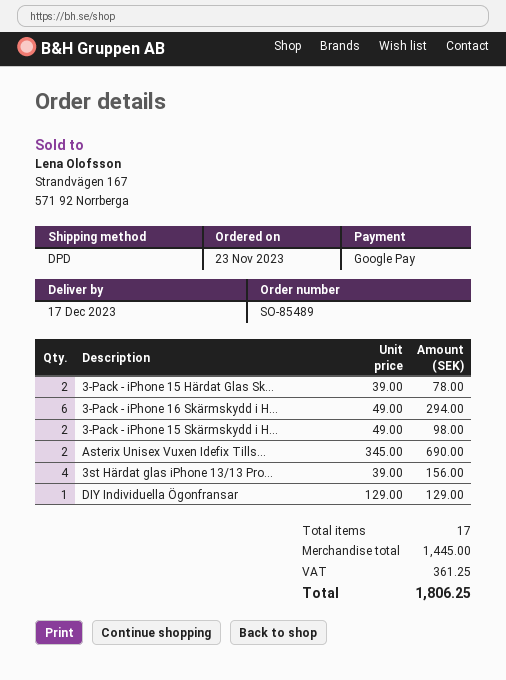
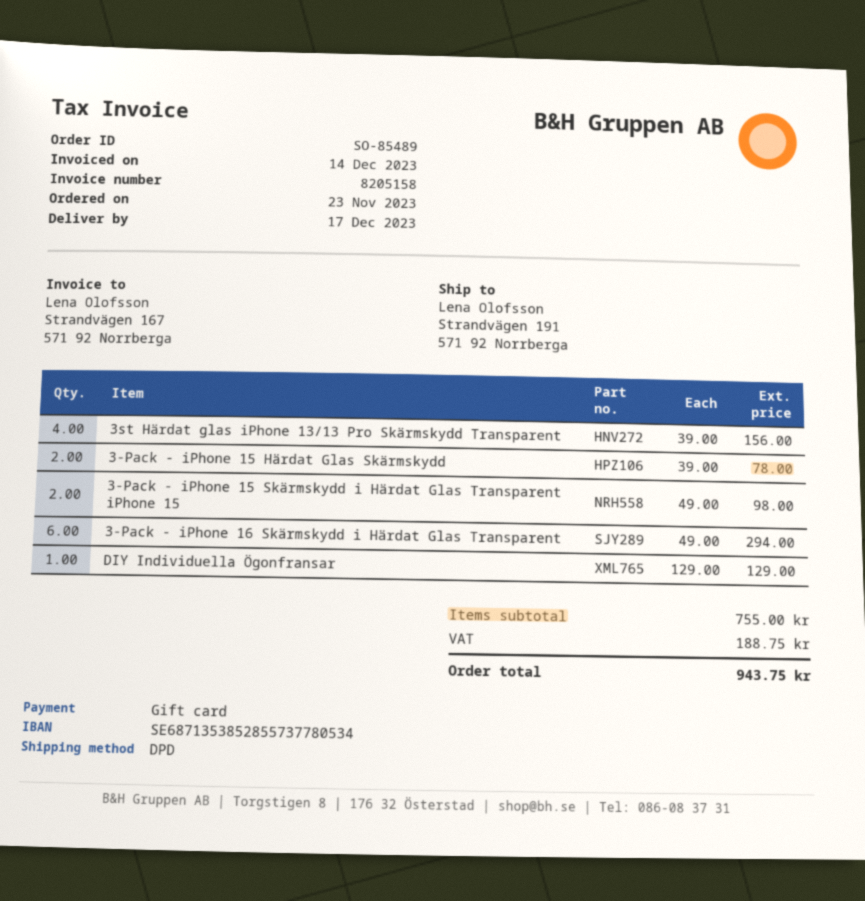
payment method: Google Pay -> gift card
Asterix Unisex Vuxen Idefix Tills...: 2 x 345.00 = 690.00 -> none
subtotal: 1445.00 -> 755.00
tax: 361.25 -> 188.75
total: 1806.25 -> 943.75

